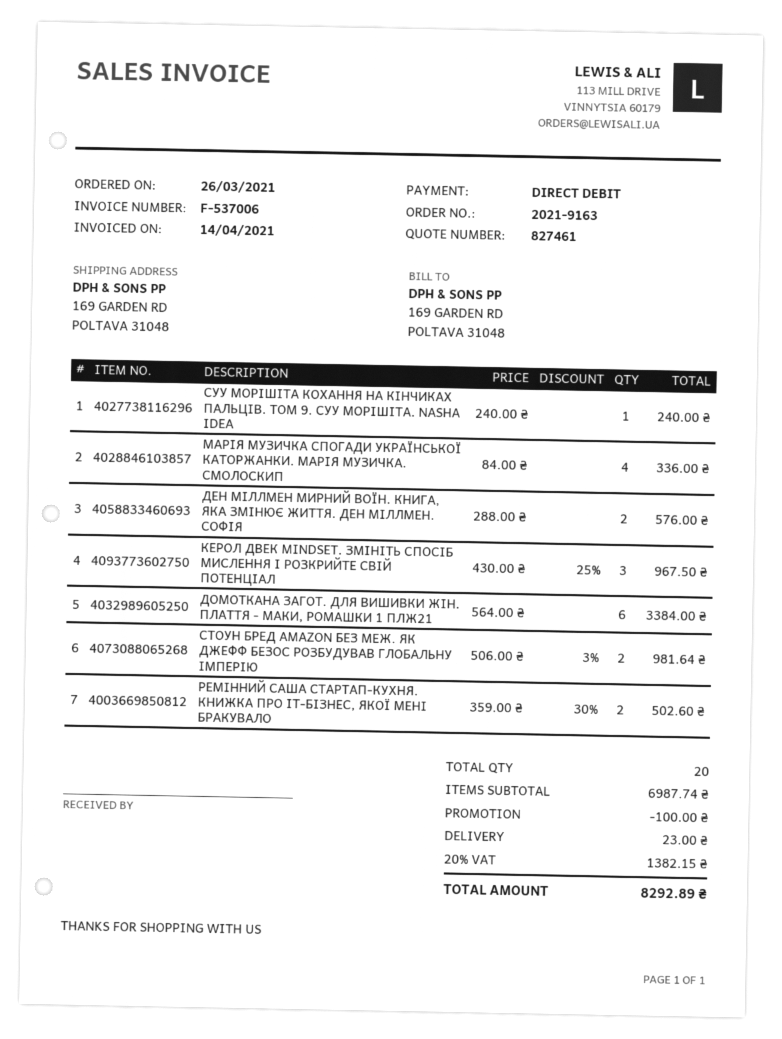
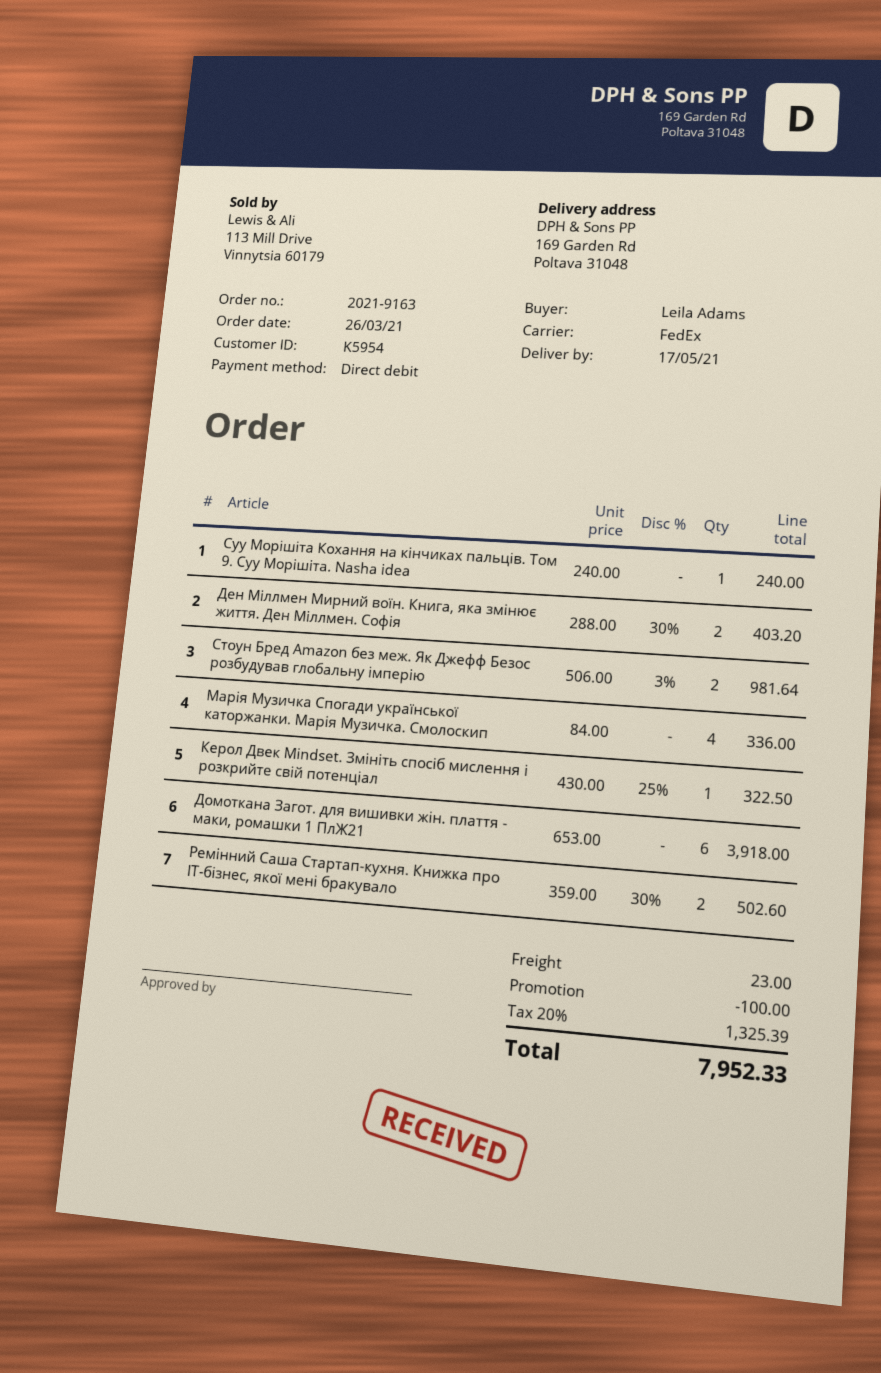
ДЕН МІЛЛМЕН МИРНИЙ ВОЇН. КНИГА, ЯКА ЗМІНЮЄ ЖИТТЯ. ДЕН МІЛЛМЕН. СОФІЯ: 2 x 288.00 = 576.00 -> 2 x 288.00 - 30% = 403.20
КЕРОЛ ДВЕК MINDSET. ЗМІНІТЬ СПОСІБ МИСЛЕННЯ І РОЗКРИЙТЕ СВІЙ ПОТЕНЦІАЛ: 3 x 430.00 - 25% = 967.50 -> 1 x 430.00 - 25% = 322.50
ДОМОТКАНА ЗАГОТ. ДЛЯ ВИШИВКИ ЖІН. ПЛАТТЯ - МАКИ, РОМАШКИ 1 ПЛЖ21: 6 x 564.00 = 3384.00 -> 6 x 653.00 = 3918.00
tax: 20% = 1382.15 -> 20% = 1325.39
total: 8292.89 -> 7952.33

